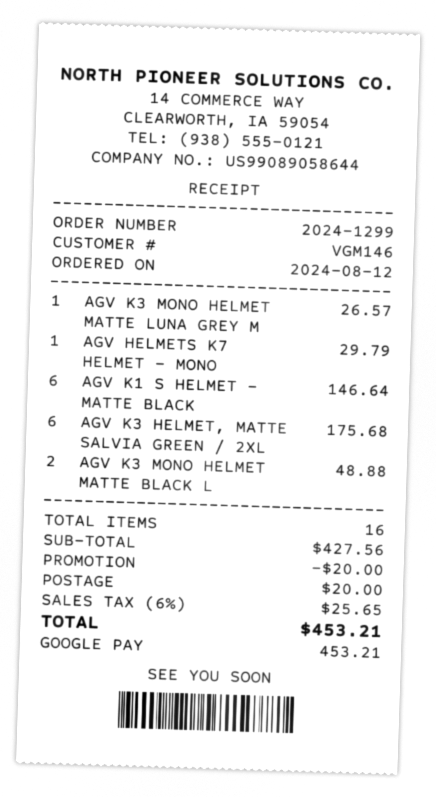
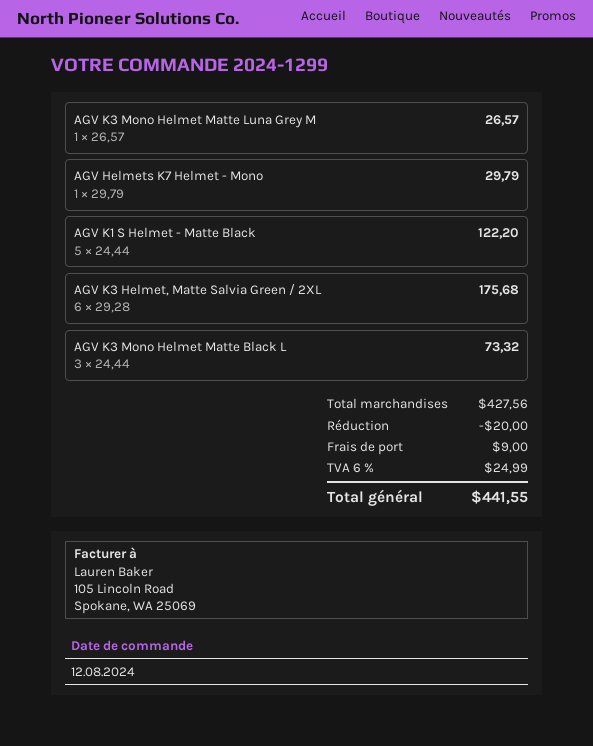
AGV K1 S HELMET - MATTE BLACK: 6 for 146.64 -> 5 for 122.20
AGV K3 MONO HELMET MATTE BLACK L: 2 for 48.88 -> 3 for 73.32
shipping: 20.00 -> 9.00
tax: 6% = 25.65 -> 6% = 24.99
total: 453.21 -> 441.55

